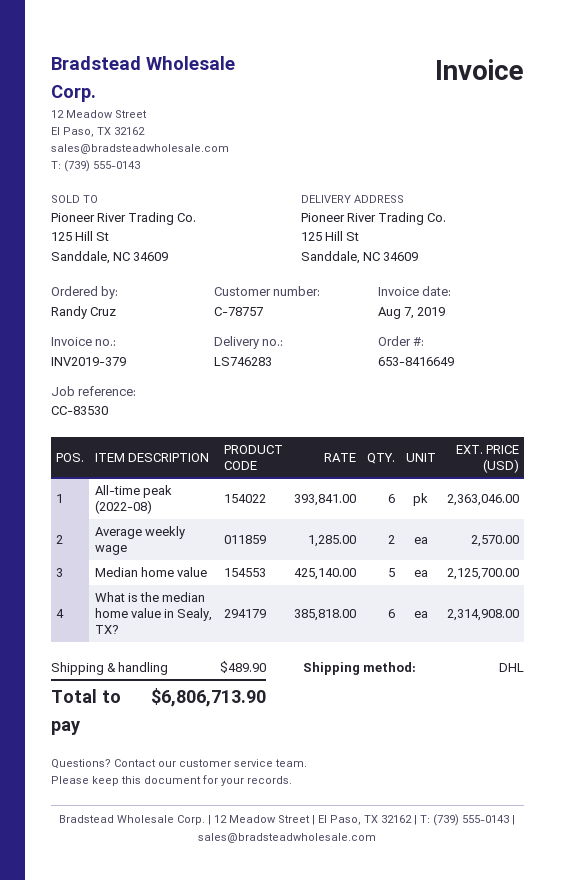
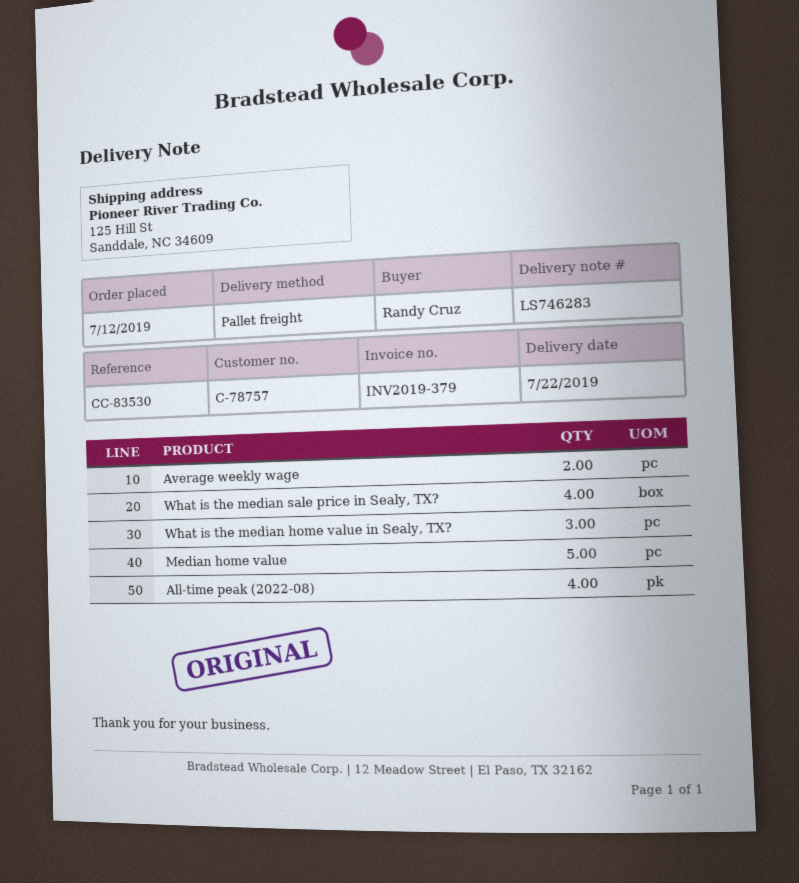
shipping method: DHL -> pallet freight
All-time peak (2022-08): 6 -> 4
What is the median home value in Sealy, TX?: 6 -> 3
What is the median sale price in Sealy, TX?: none -> 4

